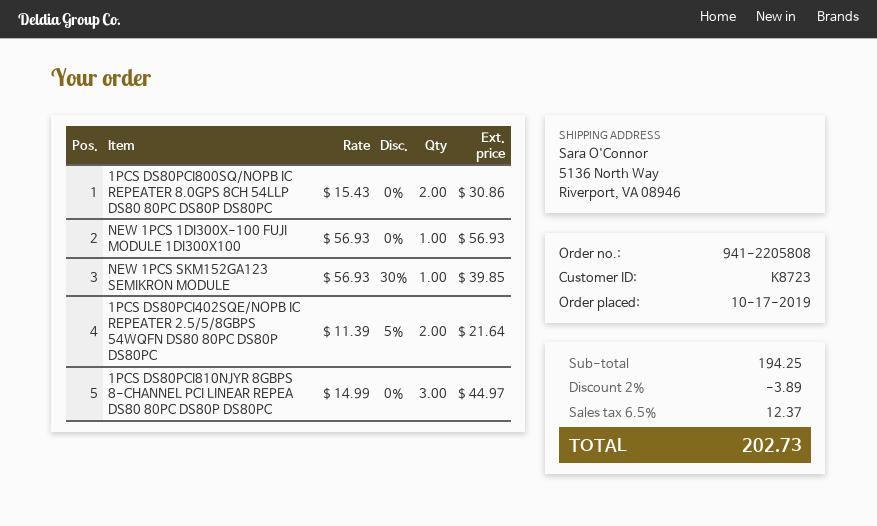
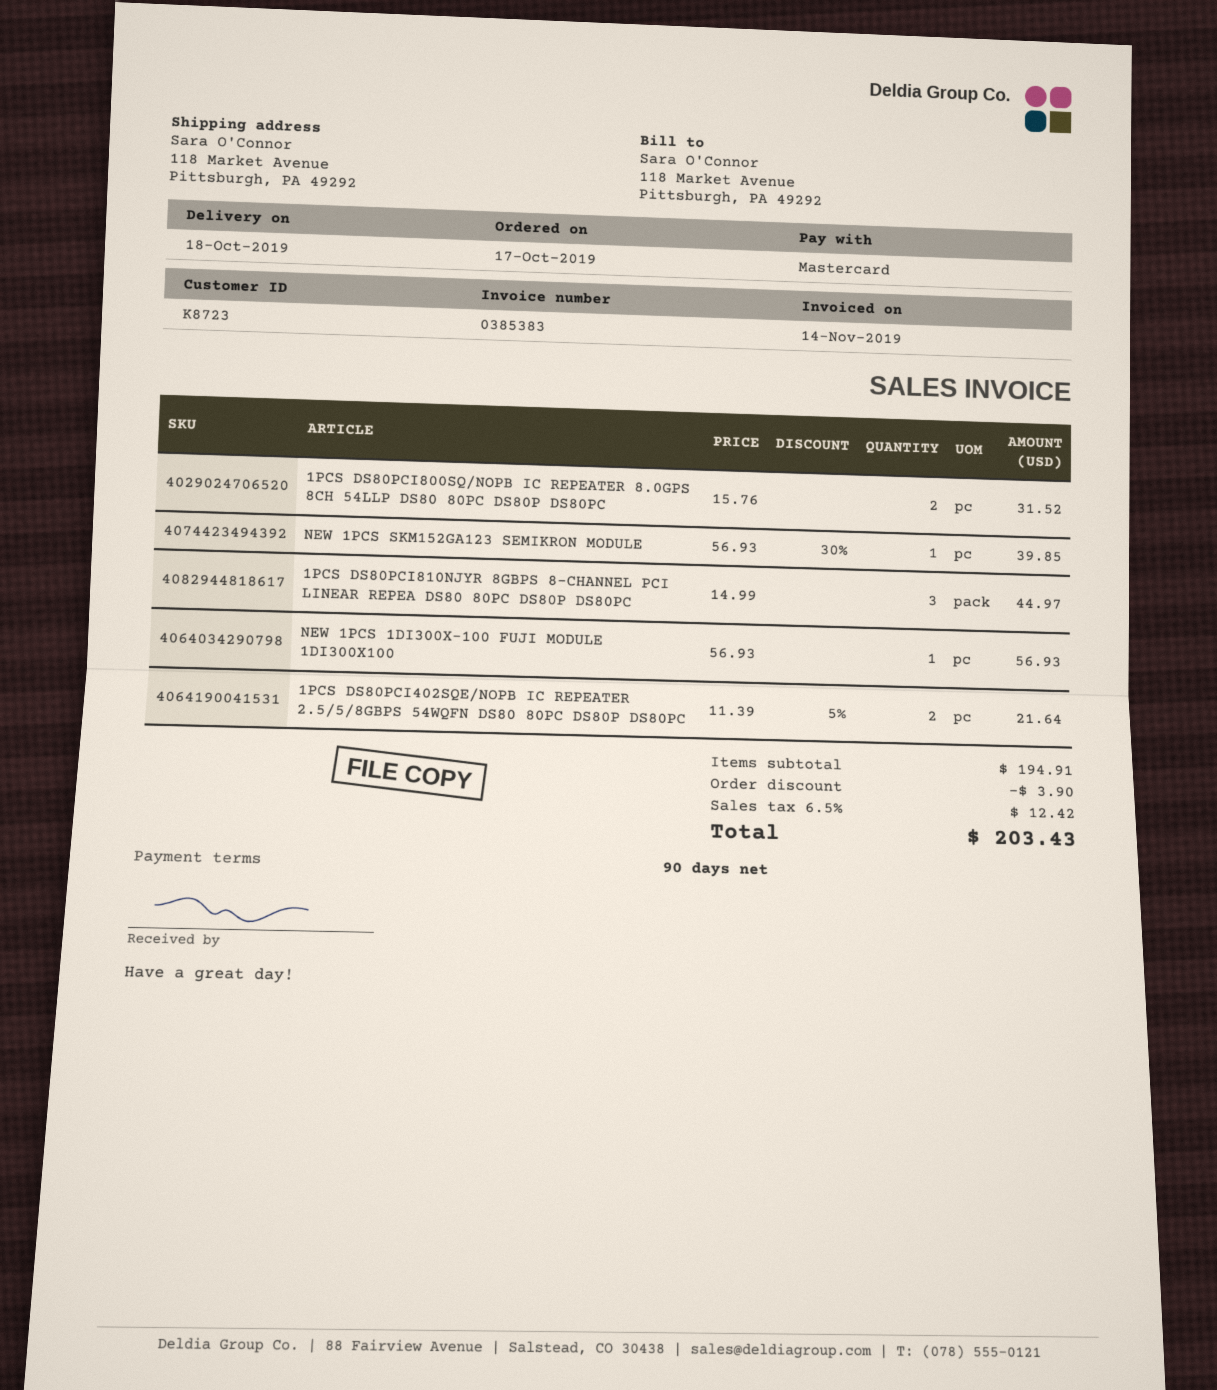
ship to: 5136 North Way, Riverport, VA 08946 -> 118 Market Avenue, Pittsburgh, PA 49292
1PCS DS80PCI800SQ/NOPB IC REPEATER 8.0GPS 8CH 54LLP DS80 80PC DS80P DS80PC: 2 x 15.43 = 30.86 -> 2 x 15.76 = 31.52
subtotal: 194.25 -> 194.91
discount: 3.89 -> 3.90
tax: 6.5% = 12.37 -> 6.5% = 12.42
total: 202.73 -> 203.43

